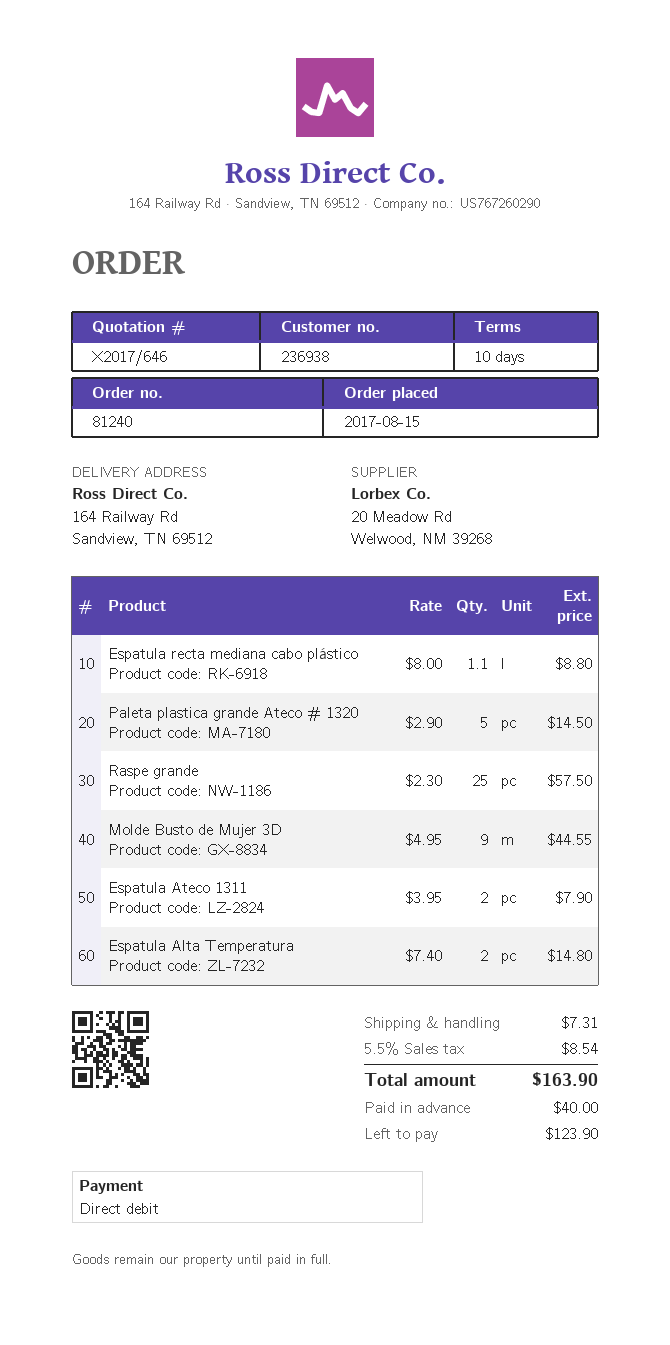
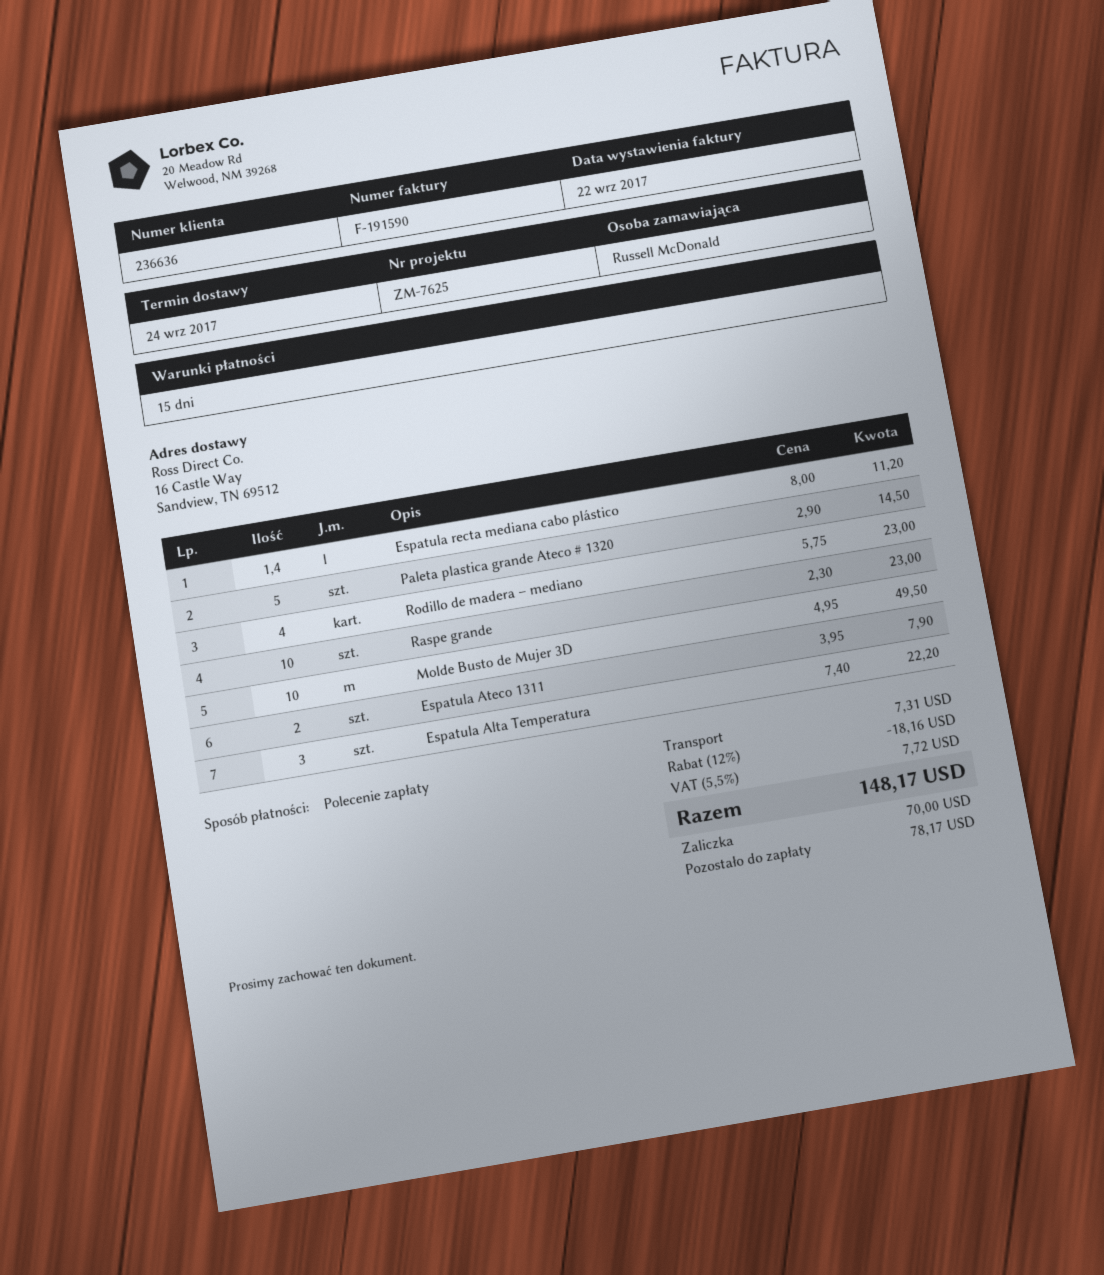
payment terms: 10 days -> 15 days
customer number: 236938 -> 236636
ship to: 164 Railway Rd, Sandview, TN 69512 -> 16 Castle Way, Sandview, TN 69512
Espatula recta mediana cabo plástico: 1.1 x 8.00 = 8.80 -> 1.4 x 8.00 = 11.20
Raspe grande: 25 x 2.30 = 57.50 -> 10 x 2.30 = 23.00
Molde Busto de Mujer 3D: 9 x 4.95 = 44.55 -> 10 x 4.95 = 49.50
Espatula Alta Temperatura: 2 x 7.40 = 14.80 -> 3 x 7.40 = 22.20
Rodillo de madera – mediano: none -> 4 x 5.75 = 23.00
discount: none -> 12% = 18.16
tax: 5.5% = 8.54 -> 5.5% = 7.72
total: 163.90 -> 148.17
deposit: 40.00 -> 70.00
balance: 123.90 -> 78.17

